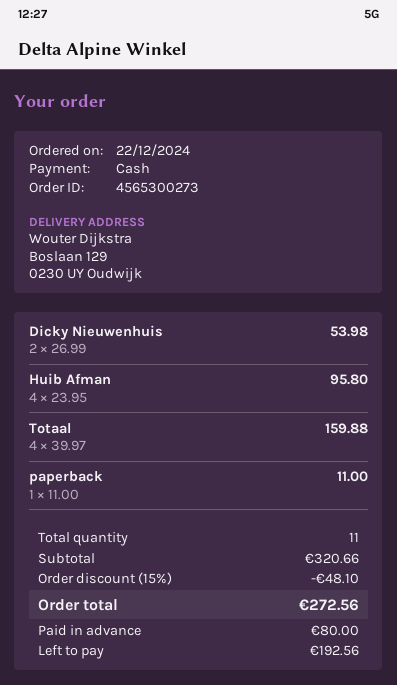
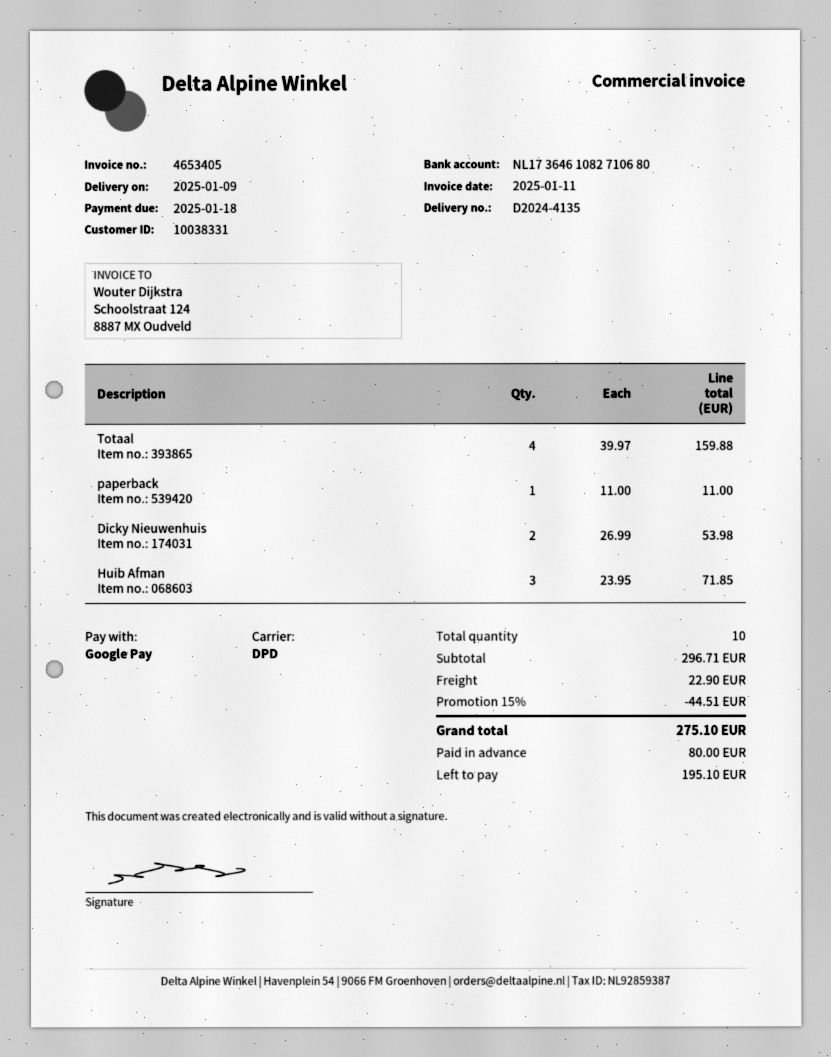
payment method: cash -> Google Pay
Huib Afman: 4 x 23.95 = 95.80 -> 3 x 23.95 = 71.85
total quantity: 11 -> 10
subtotal: 320.66 -> 296.71
discount: 15% = 48.10 -> 15% = 44.51
shipping: none -> 22.90
total: 272.56 -> 275.10
balance: 192.56 -> 195.10

